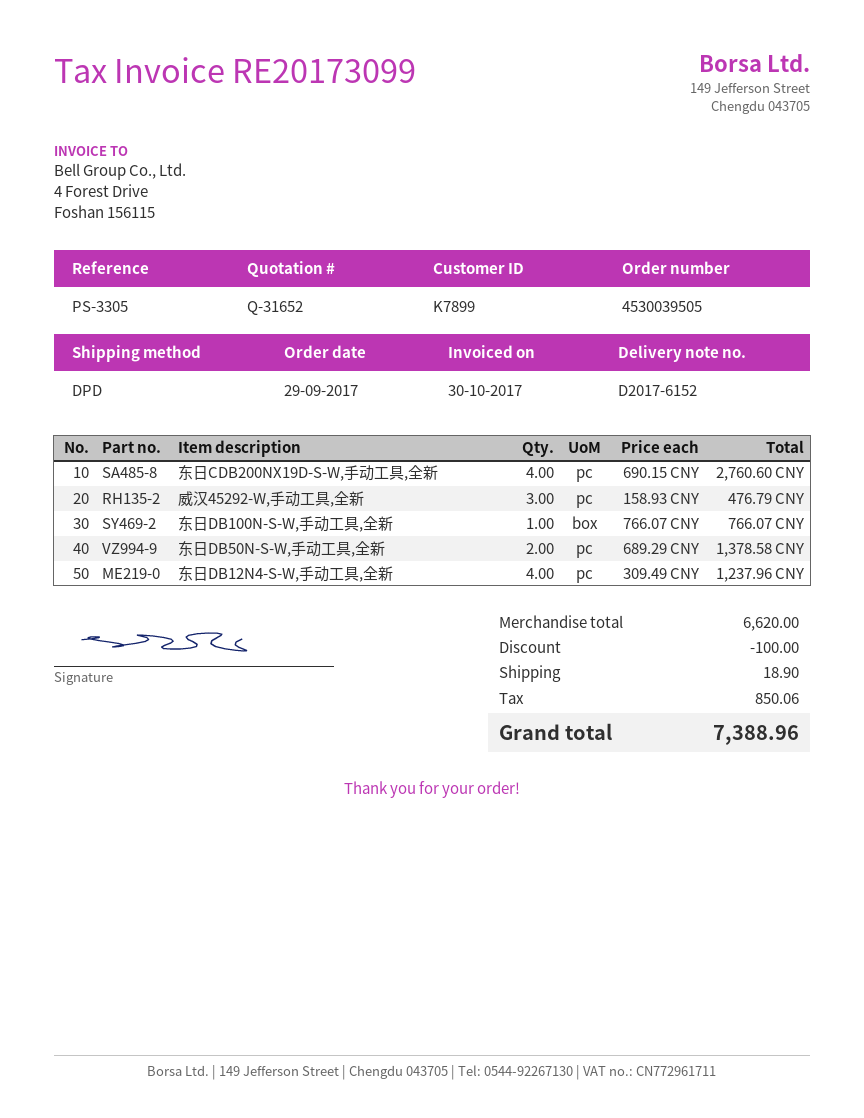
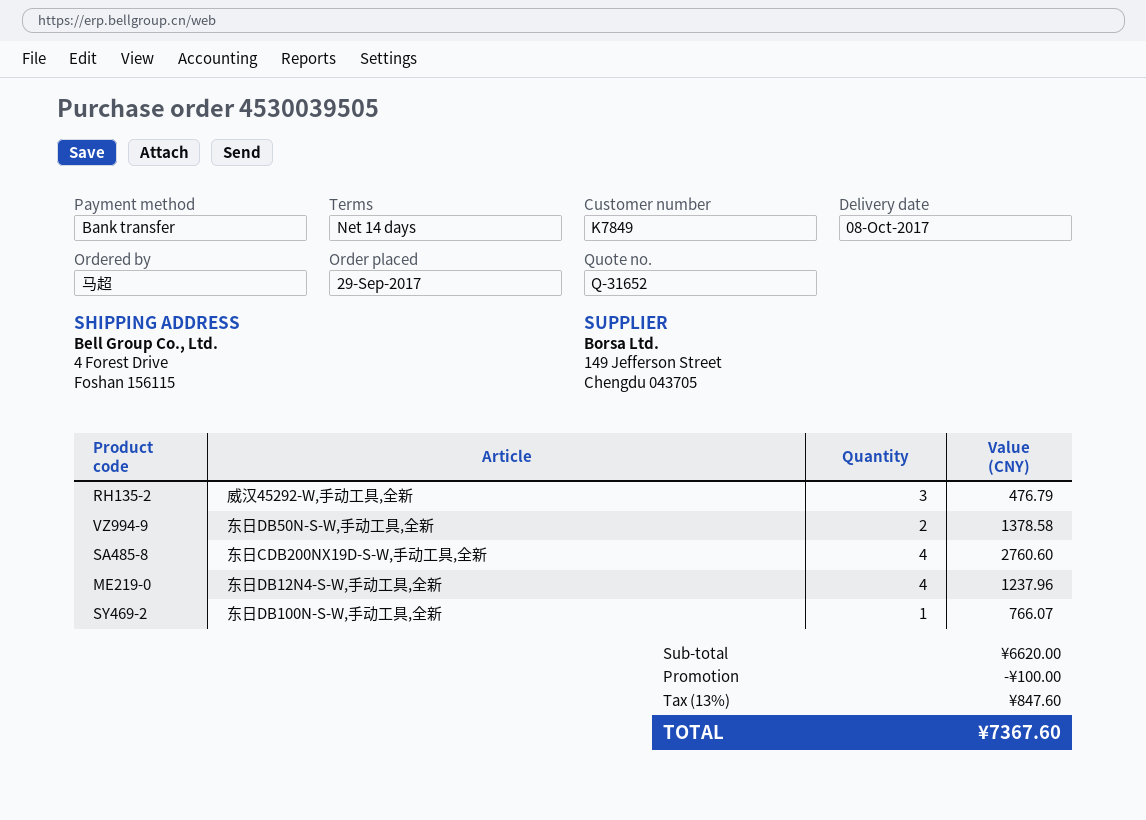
customer number: K7899 -> K7849
shipping: 18.90 -> none
tax: 850.06 -> 847.60
total: 7388.96 -> 7367.60

